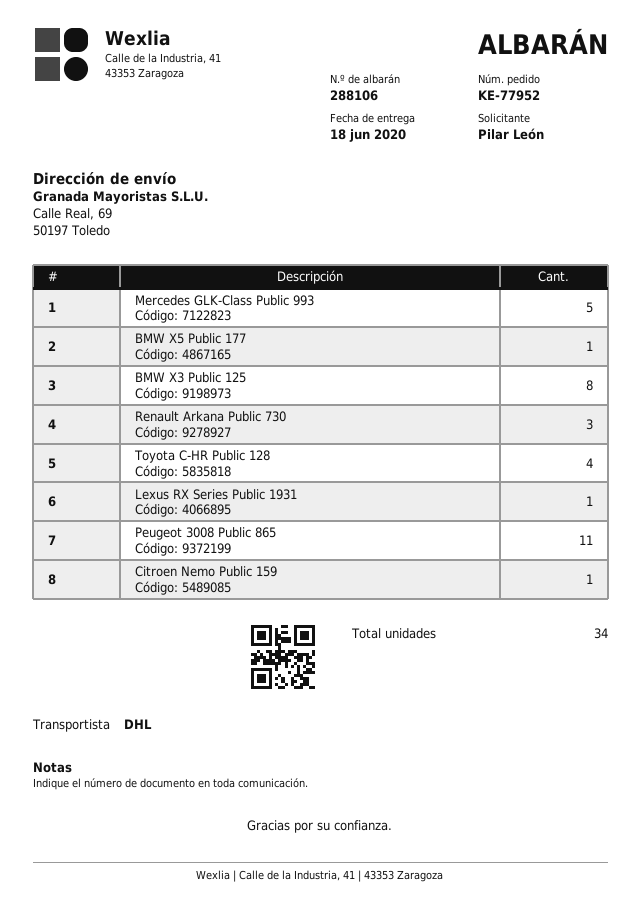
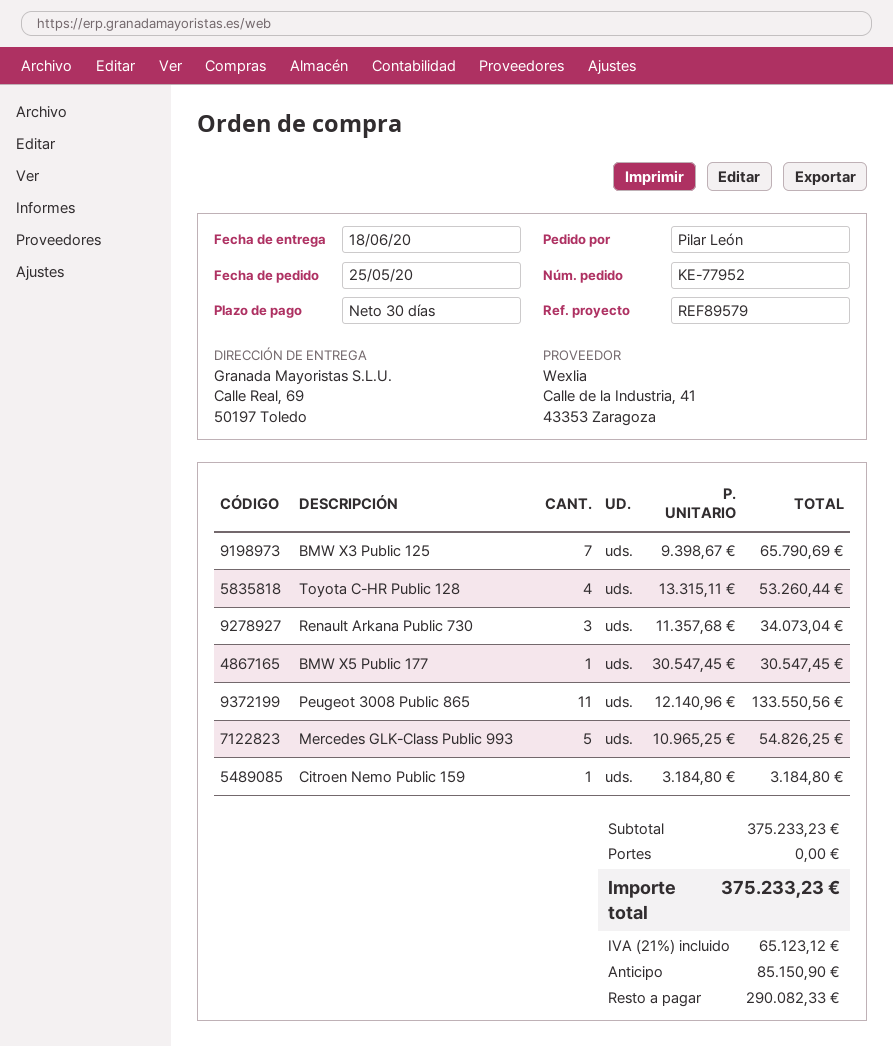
BMW X3 Public 125: 8 -> 7
Lexus RX Series Public 1931: 1 -> none

